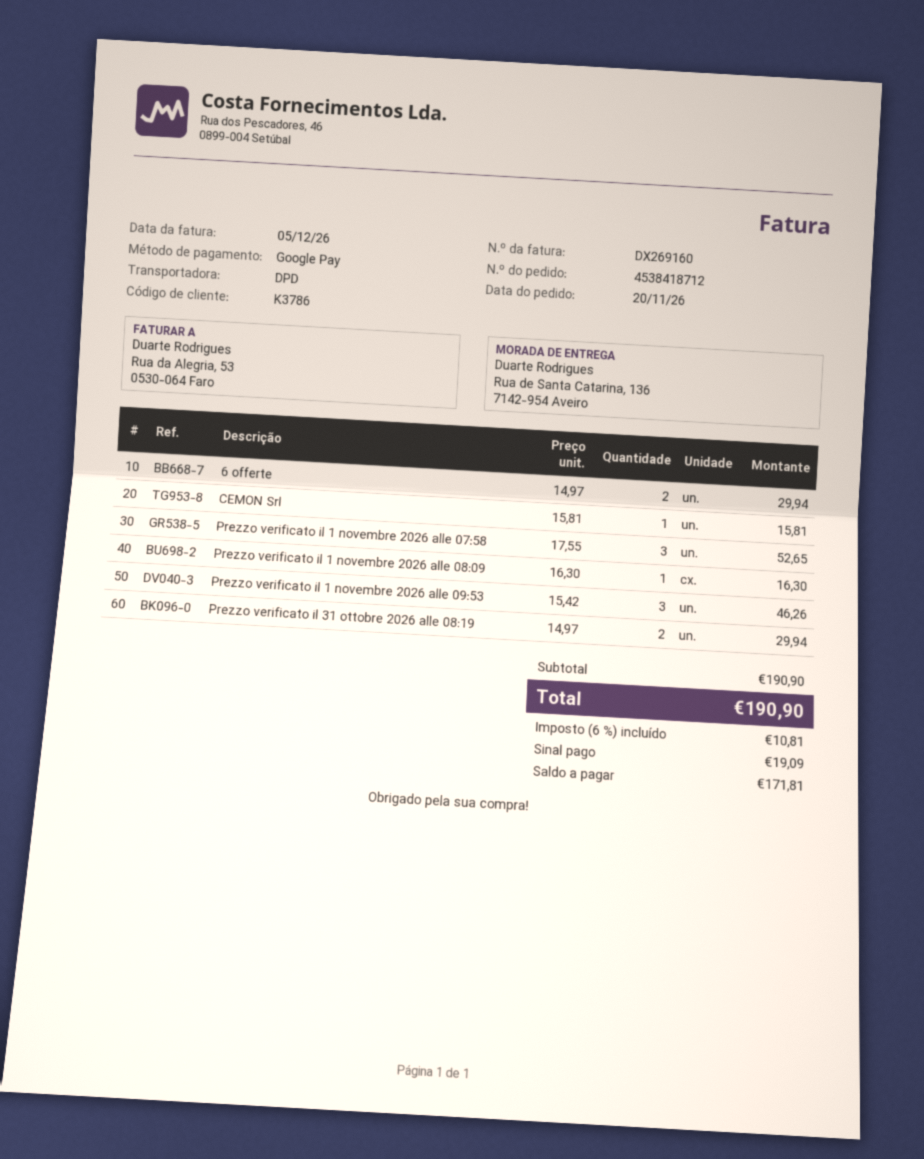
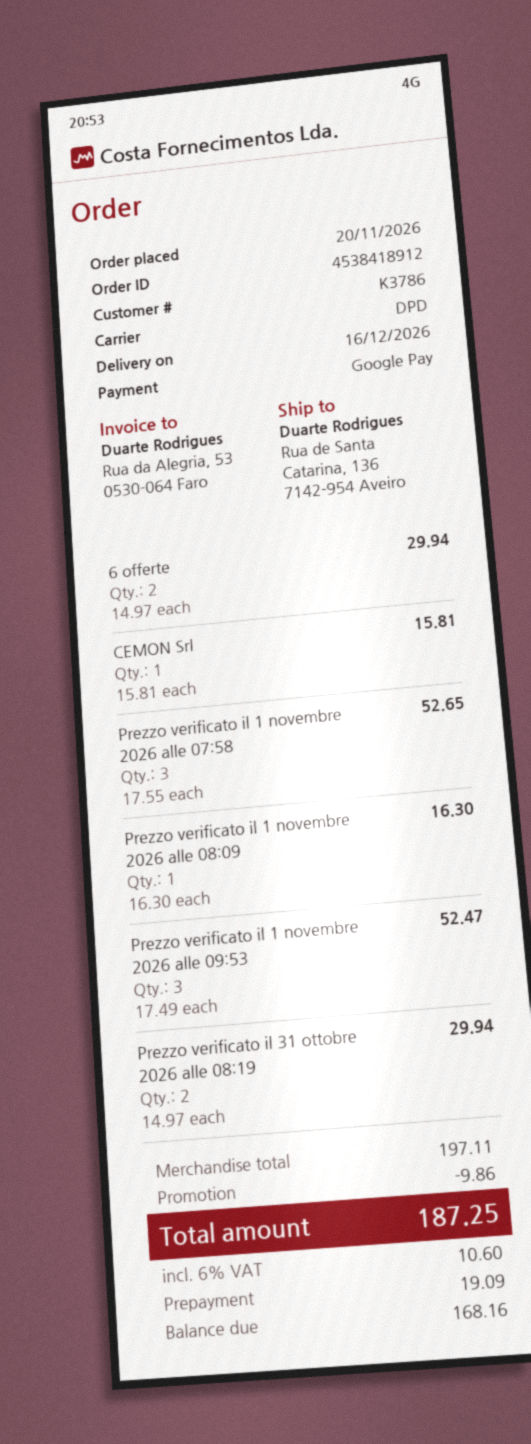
order number: 4538418712 -> 4538418912
Prezzo verificato il 1 novembre 2026 alle 09:53: 3 x 15.42 = 46.26 -> 3 x 17.49 = 52.47
subtotal: 190.90 -> 197.11
discount: none -> 9.86
tax: 6% = 10.81 -> 6% = 10.60
total: 190.90 -> 187.25
balance: 171.81 -> 168.16

